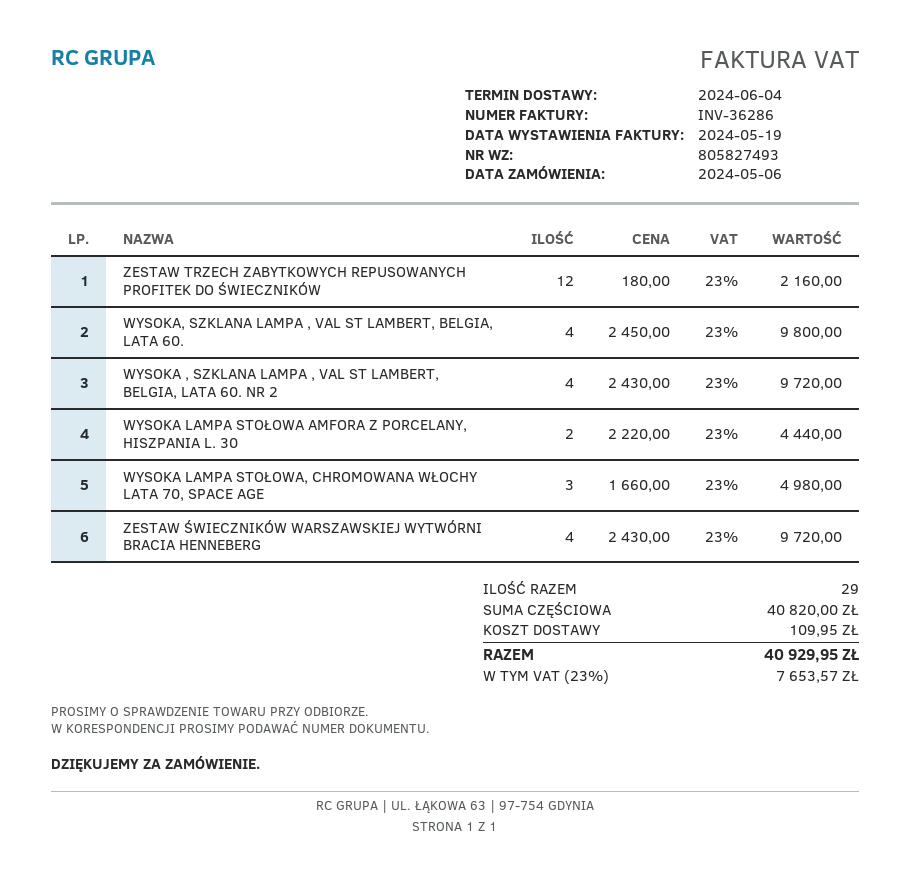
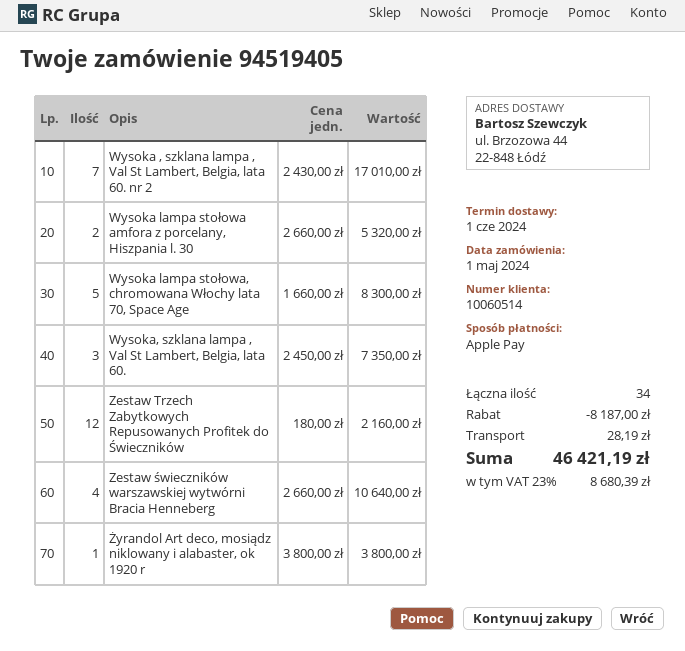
order date: 2024-05-06 -> 2024-05-01
delivery date: 2024-06-04 -> 2024-06-01
WYSOKA, SZKLANA LAMPA , VAL ST LAMBERT, BELGIA, LATA 60.: 4 x 2450.00 = 9800.00 -> 3 x 2450.00 = 7350.00
WYSOKA , SZKLANA LAMPA , VAL ST LAMBERT, BELGIA, LATA 60. NR 2: 4 x 2430.00 = 9720.00 -> 7 x 2430.00 = 17010.00
WYSOKA LAMPA STOŁOWA AMFORA Z PORCELANY, HISZPANIA L. 30: 2 x 2220.00 = 4440.00 -> 2 x 2660.00 = 5320.00
WYSOKA LAMPA STOŁOWA, CHROMOWANA WŁOCHY LATA 70, SPACE AGE: 3 x 1660.00 = 4980.00 -> 5 x 1660.00 = 8300.00
ZESTAW ŚWIECZNIKÓW WARSZAWSKIEJ WYTWÓRNI BRACIA HENNEBERG: 4 x 2430.00 = 9720.00 -> 4 x 2660.00 = 10640.00
Żyrandol Art deco, mosiądz niklowany i alabaster, ok 1920 r: none -> 1 x 3800.00 = 3800.00
total quantity: 29 -> 34
discount: none -> 8187.00
shipping: 109.95 -> 28.19
tax: 23% = 7653.57 -> 23% = 8680.39
total: 40929.95 -> 46421.19

